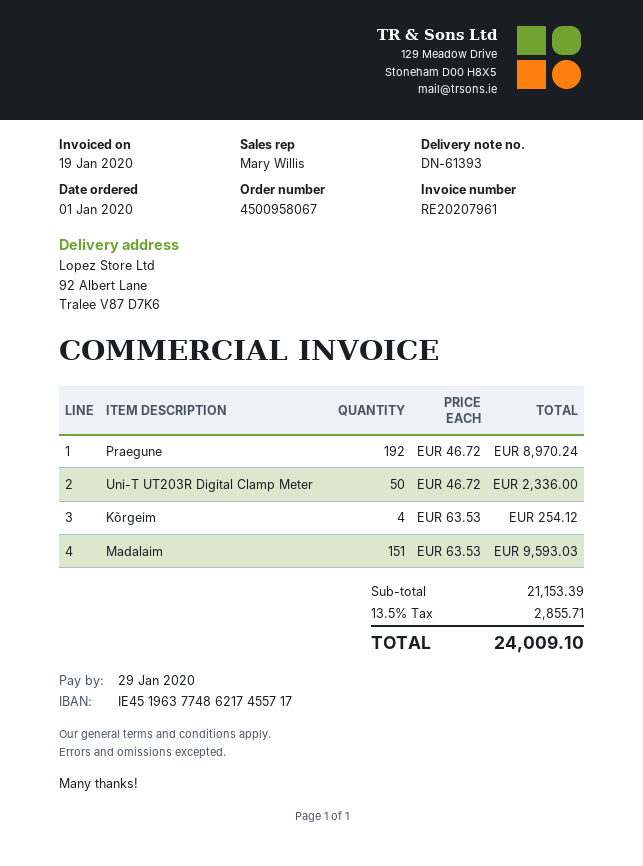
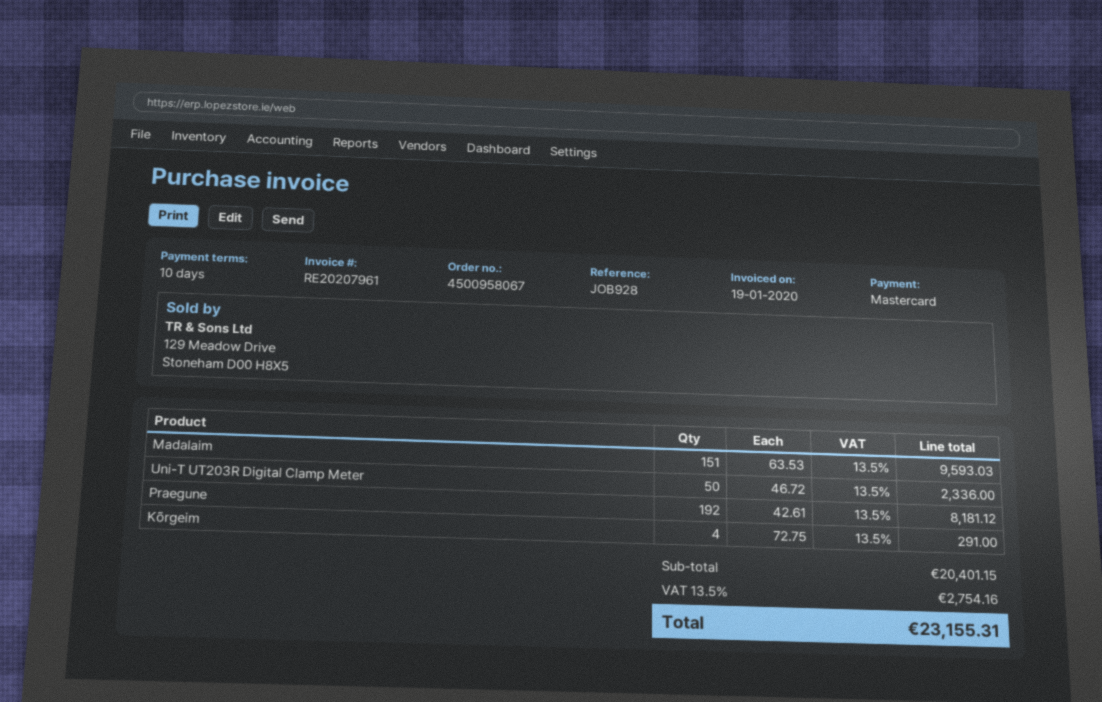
Praegune: 192 x 46.72 = 8970.24 -> 192 x 42.61 = 8181.12
Kõrgeim: 4 x 63.53 = 254.12 -> 4 x 72.75 = 291.00
subtotal: 21153.39 -> 20401.15
tax: 13.5% = 2855.71 -> 13.5% = 2754.16
total: 24009.10 -> 23155.31

